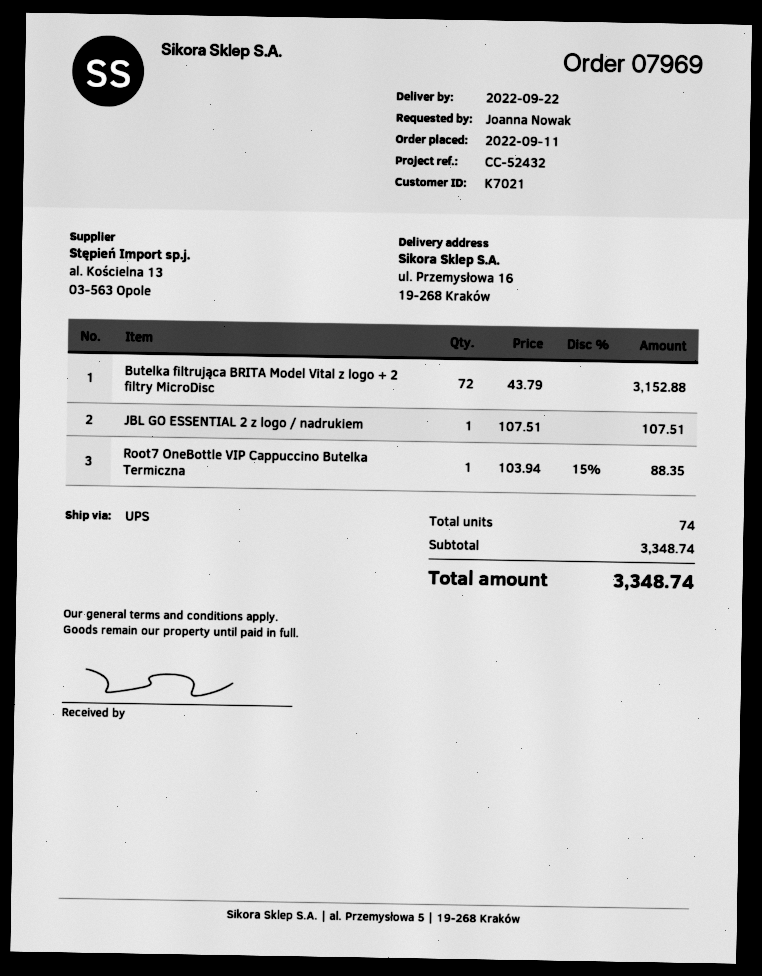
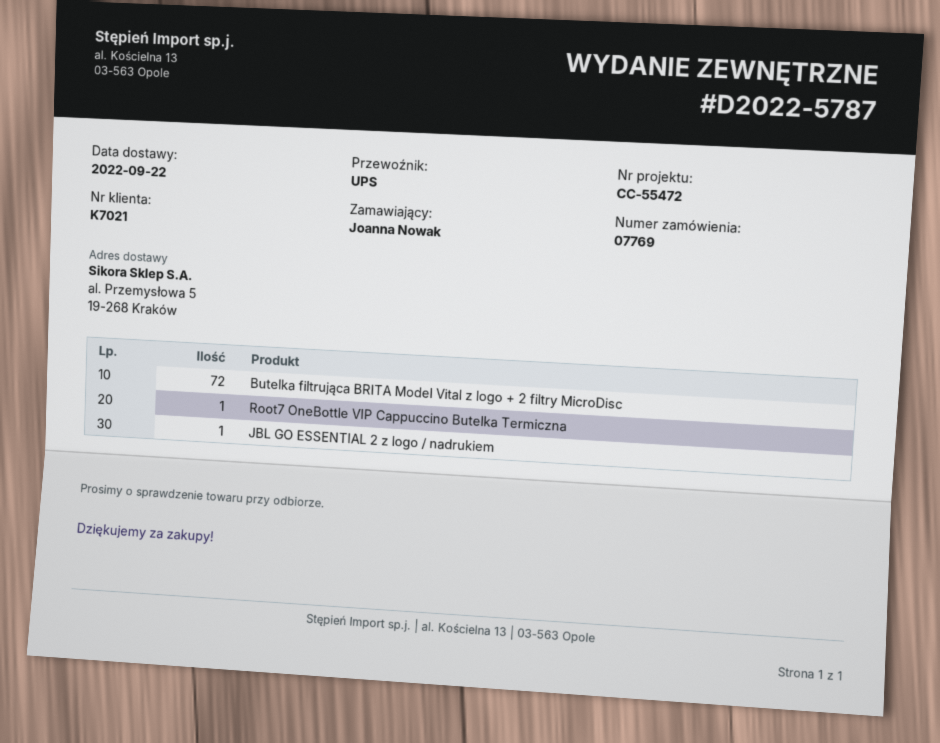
order number: 07969 -> 07769
reference: CC-52432 -> CC-55472
ship to: ul. Przemysłowa 16, 19-268 Kraków -> al. Przemysłowa 5, 19-268 Kraków

